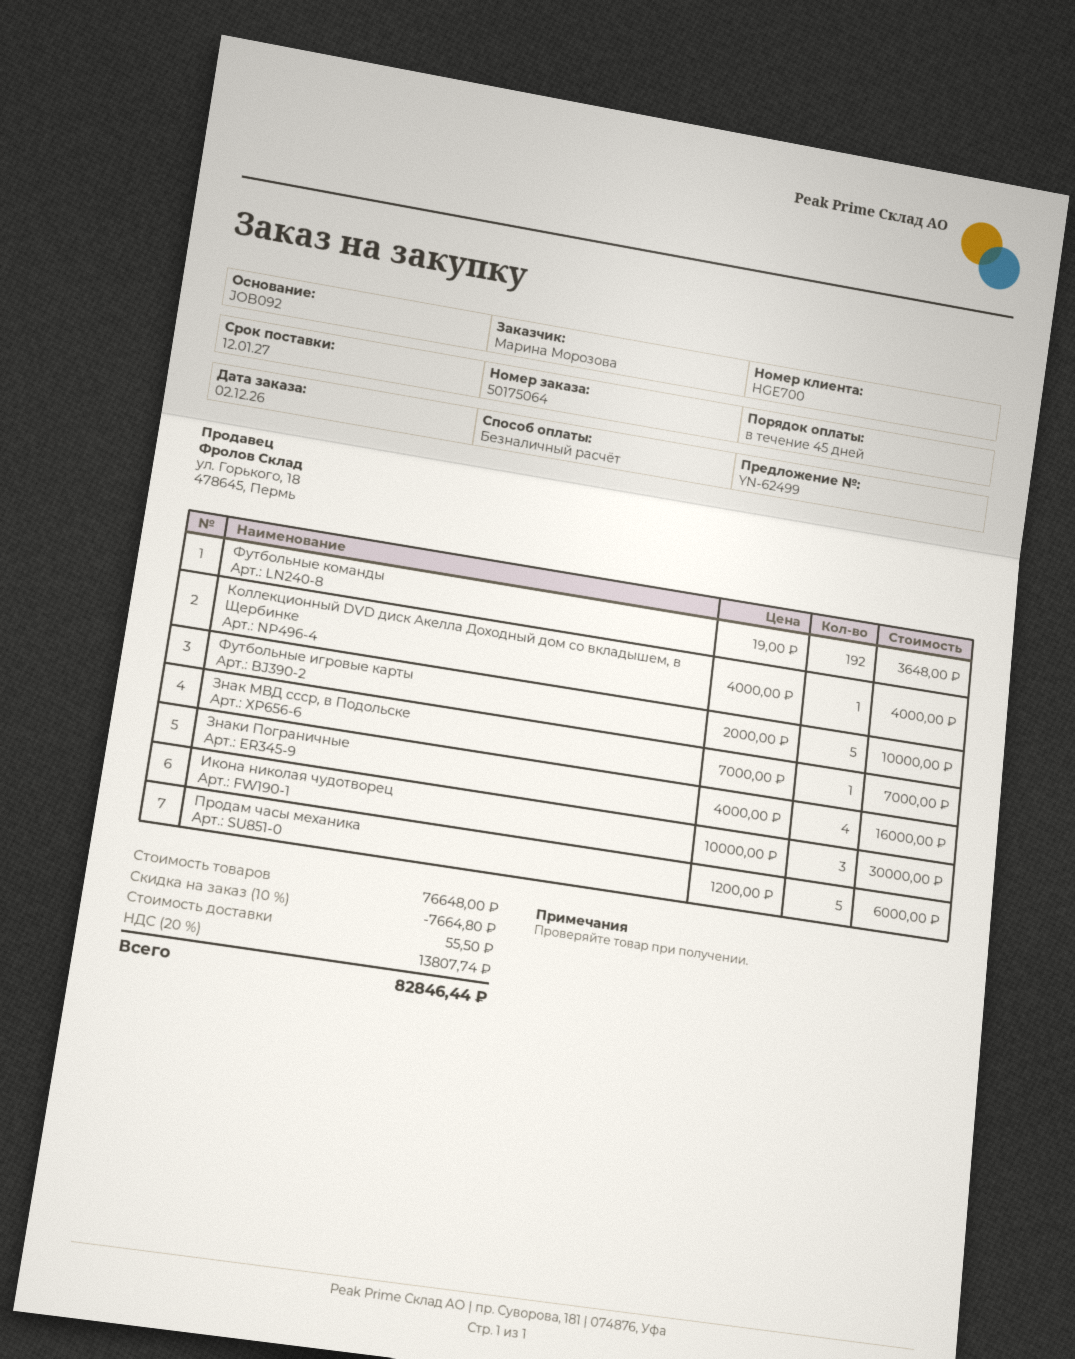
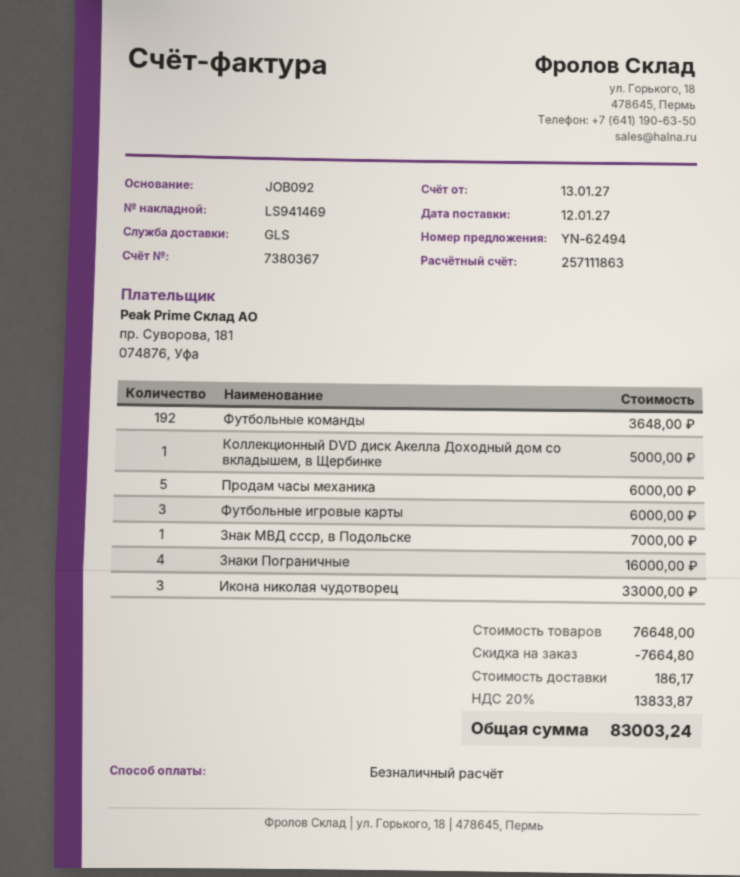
quote number: YN-62499 -> YN-62494
Коллекционный DVD диск Акелла Доходный дом со вкладышем, в Щербинке: 1 for 4000.00 -> 1 for 5000.00
Футбольные игровые карты: 5 for 10000.00 -> 3 for 6000.00
Икона николая чудотворец: 3 for 30000.00 -> 3 for 33000.00
shipping: 55.50 -> 186.17
tax: 20% = 13807.74 -> 20% = 13833.87
total: 82846.44 -> 83003.24

